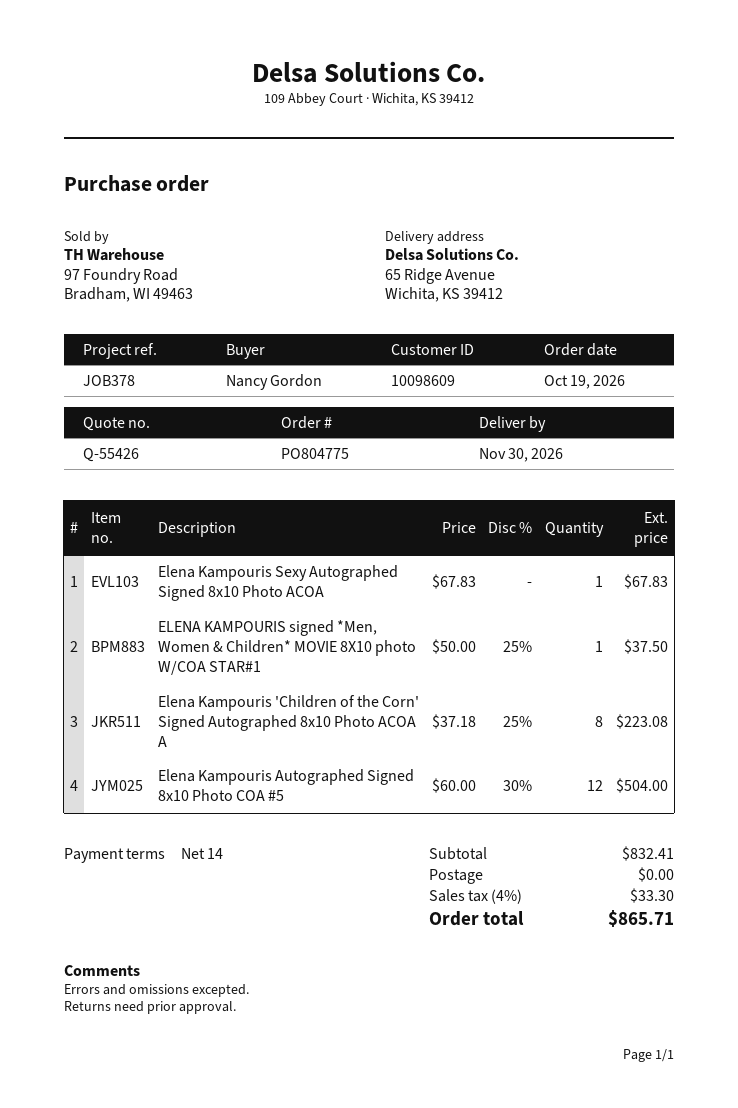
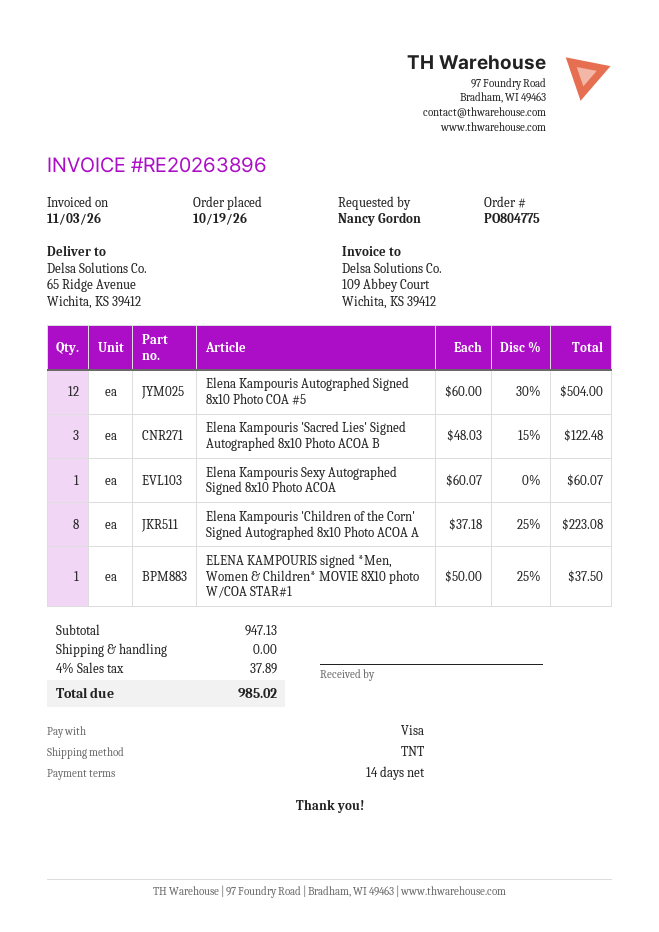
Elena Kampouris Sexy Autographed Signed 8x10 Photo ACOA: 1 x 67.83 = 67.83 -> 1 x 60.07 = 60.07
Elena Kampouris 'Sacred Lies' Signed Autographed 8x10 Photo ACOA B: none -> 3 x 48.03 - 15% = 122.48
subtotal: 832.41 -> 947.13
tax: 4% = 33.30 -> 4% = 37.89
total: 865.71 -> 985.02

